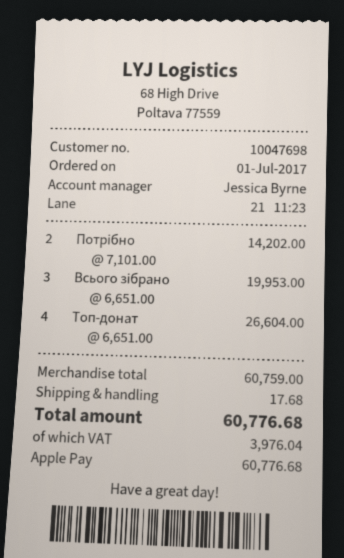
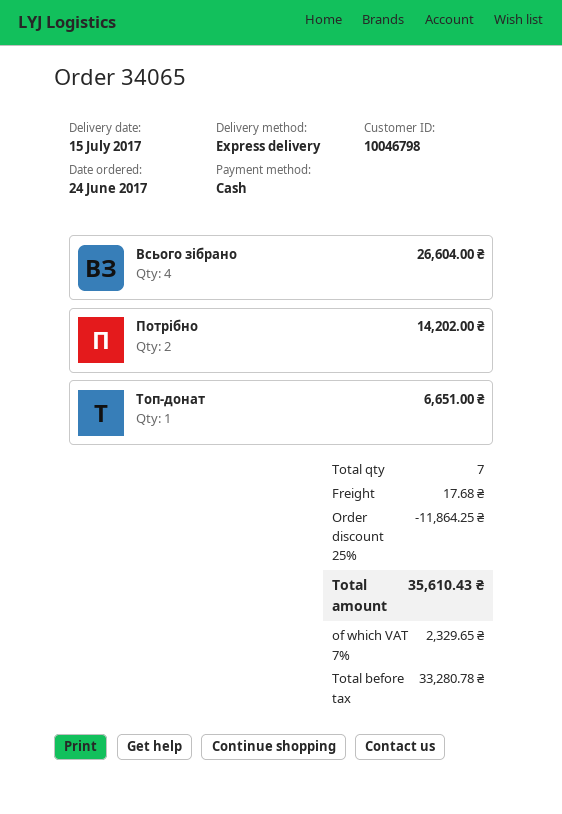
order date: 2017-07-01 -> 2017-06-24
customer number: 10047698 -> 10046798
payment method: Apple Pay -> cash
Всього зібрано: 3 for 19953.00 -> 4 for 26604.00
Топ-донат: 4 for 26604.00 -> 1 for 6651.00
discount: none -> 25% = 11864.25
tax: 3976.04 -> 2329.65
total: 60776.68 -> 35610.43

